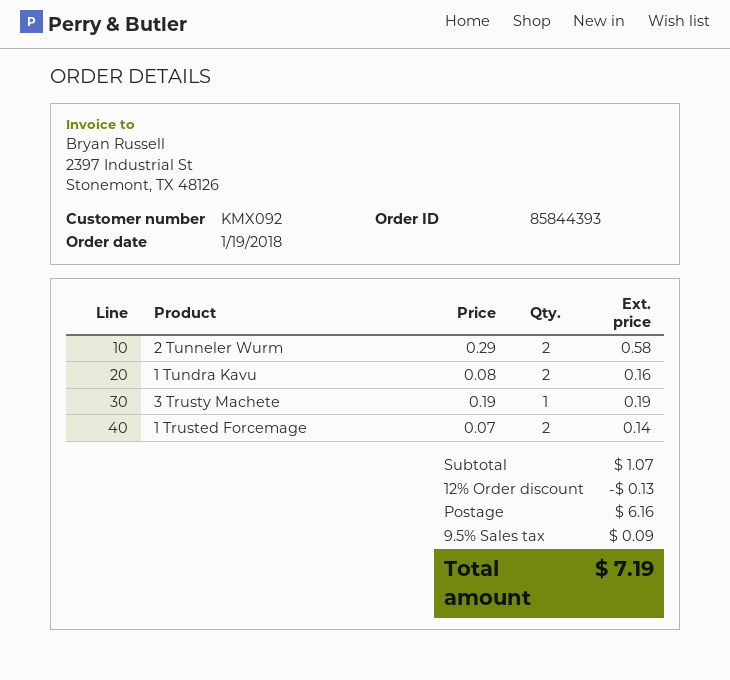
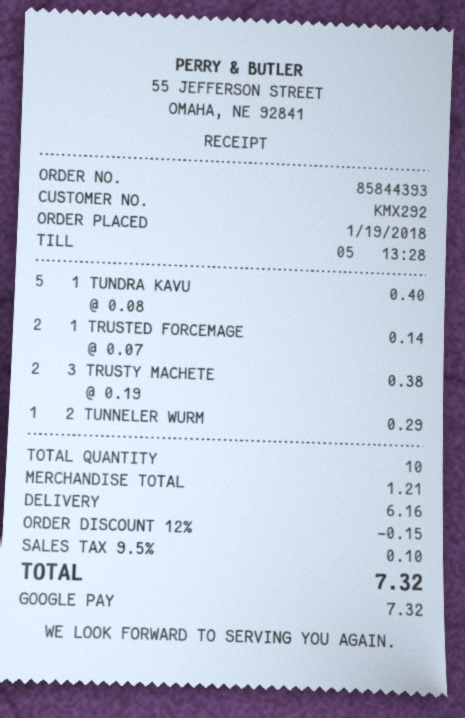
customer number: KMX092 -> KMX292
2 Tunneler Wurm: 2 x 0.29 = 0.58 -> 1 x 0.29 = 0.29
1 Tundra Kavu: 2 x 0.08 = 0.16 -> 5 x 0.08 = 0.40
3 Trusty Machete: 1 x 0.19 = 0.19 -> 2 x 0.19 = 0.38
subtotal: 1.07 -> 1.21
discount: 12% = 0.13 -> 12% = 0.15
tax: 9.5% = 0.09 -> 9.5% = 0.10
total: 7.19 -> 7.32

